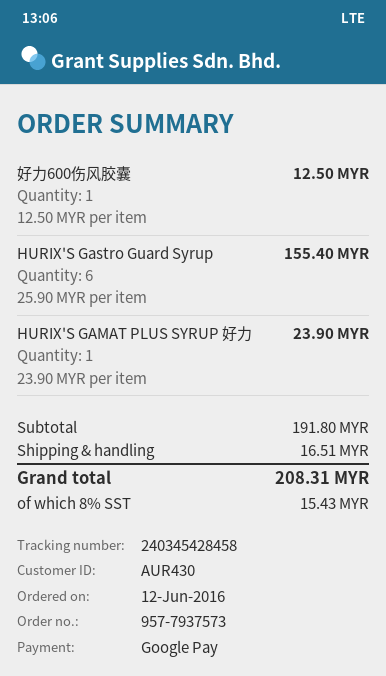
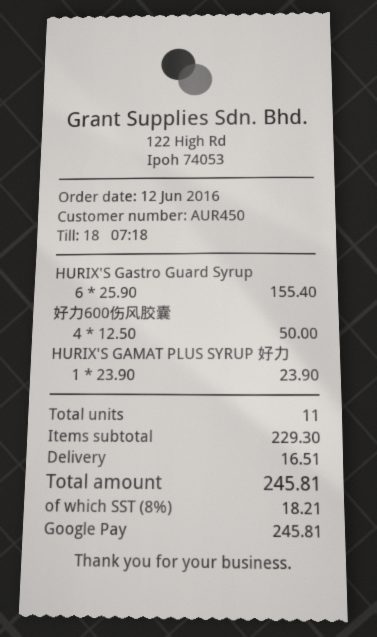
customer number: AUR430 -> AUR450
好力600伤风胶囊: 1 x 12.50 = 12.50 -> 4 x 12.50 = 50.00
subtotal: 191.80 -> 229.30
tax: 8% = 15.43 -> 8% = 18.21
total: 208.31 -> 245.81

